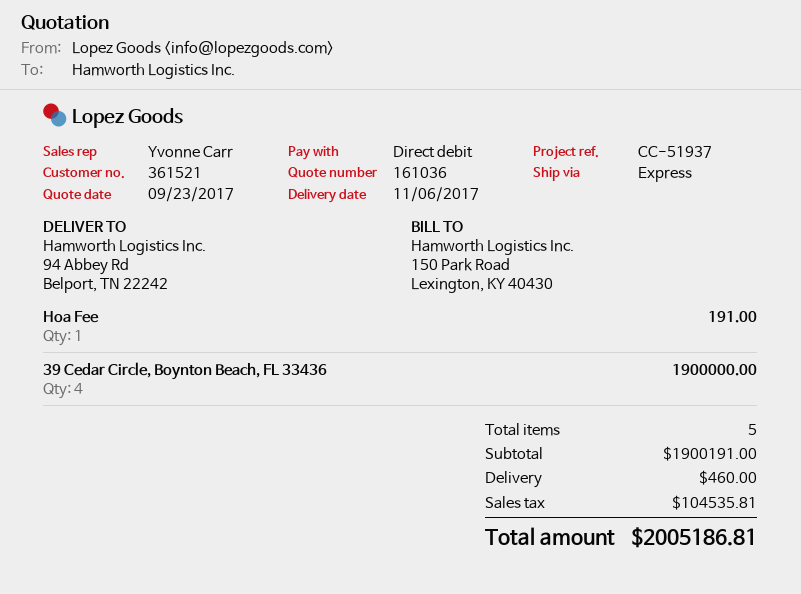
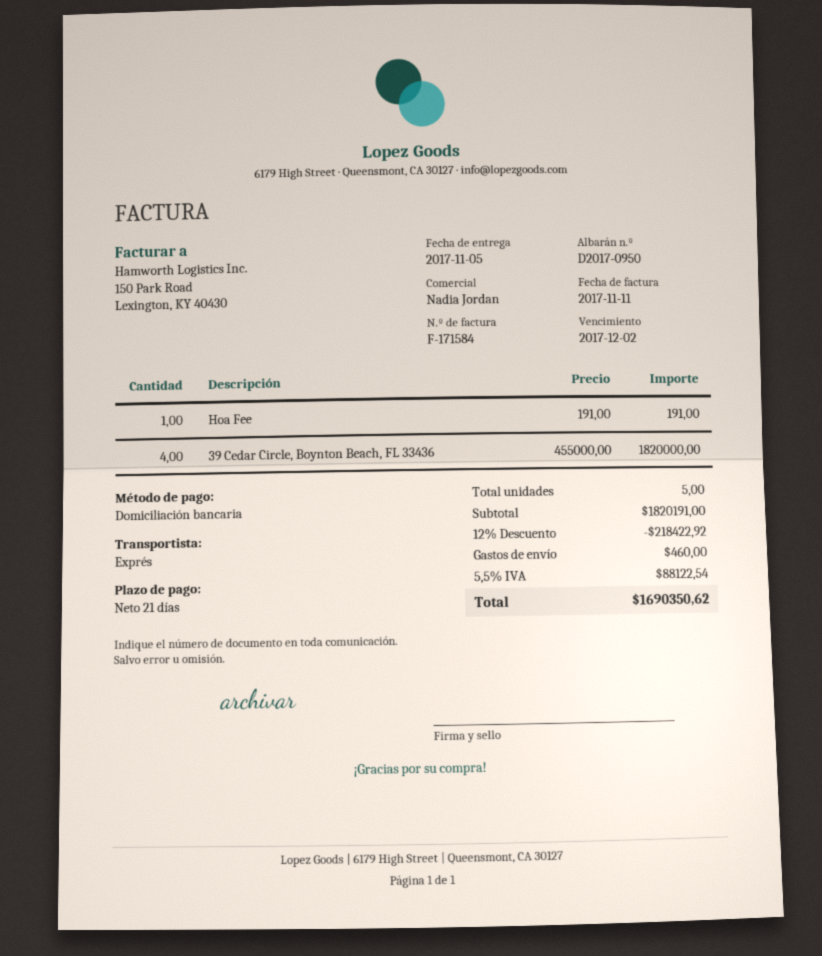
delivery date: 2017-11-06 -> 2017-11-05
sales rep: Yvonne Carr -> Nadia Jordan
39 Cedar Circle, Boynton Beach, FL 33436: 4 for 1900000.00 -> 4 for 1820000.00
subtotal: 1900191.00 -> 1820191.00
discount: none -> 12% = 218422.92
tax: 104535.81 -> 88122.54
total: 2005186.81 -> 1690350.62

